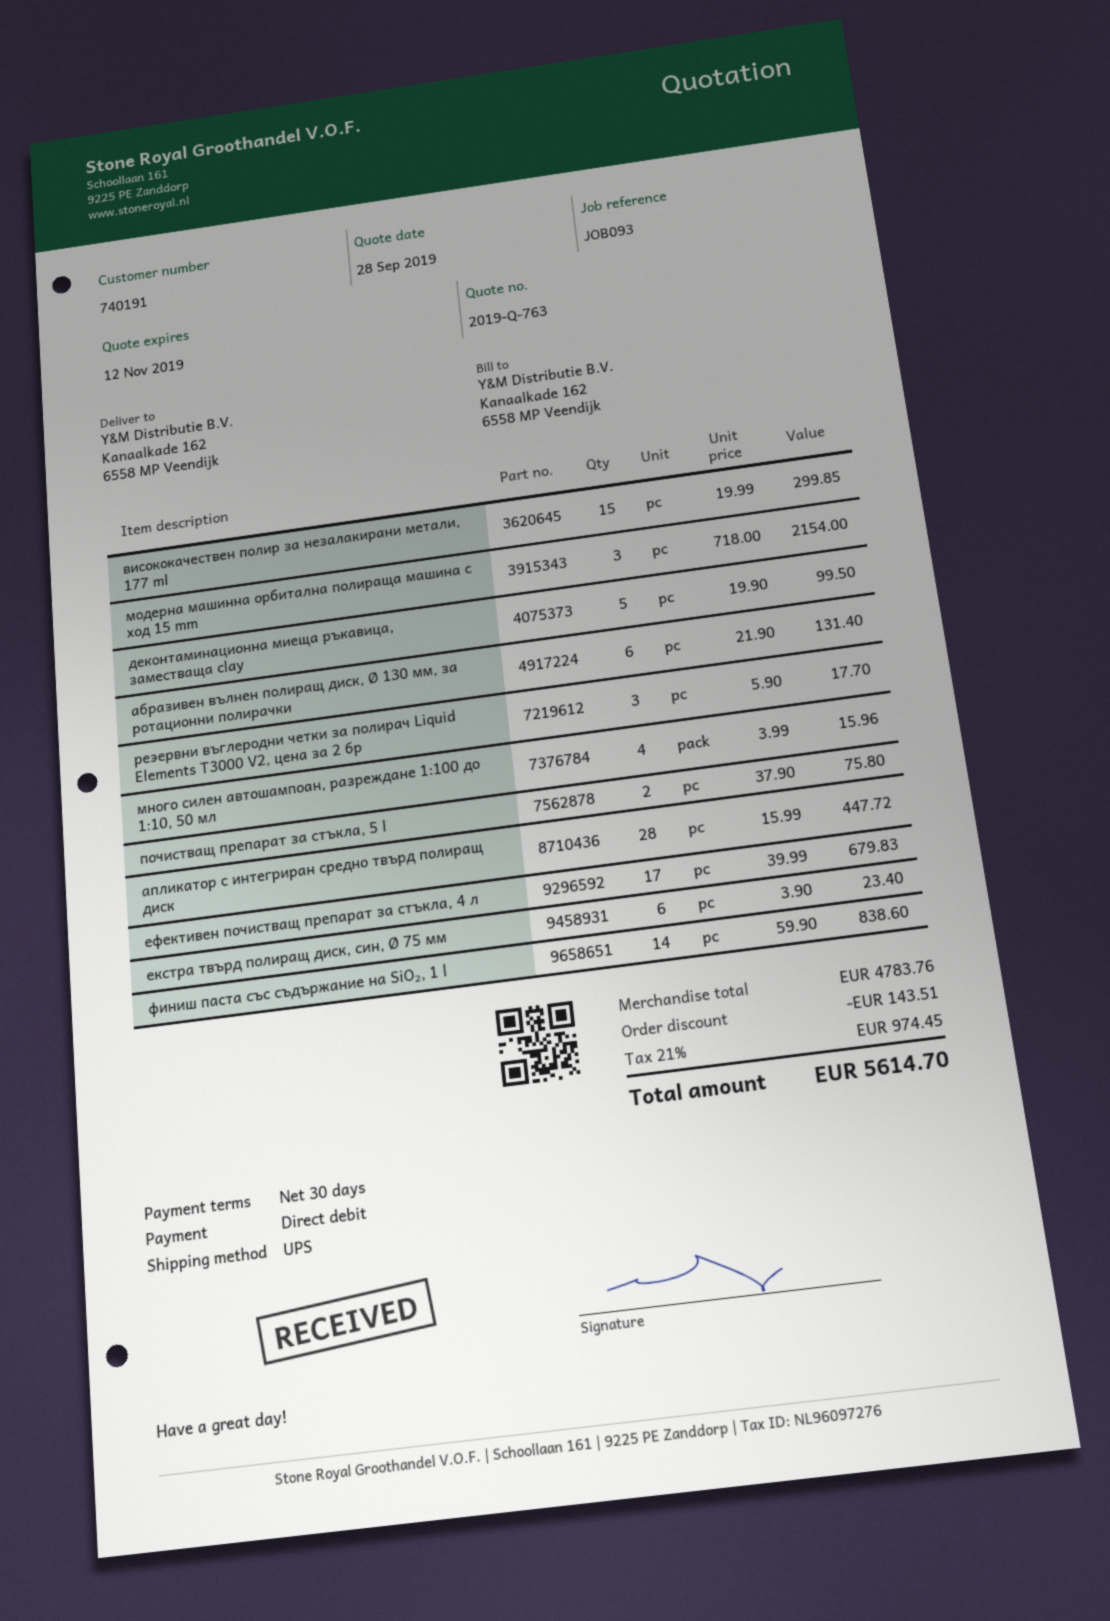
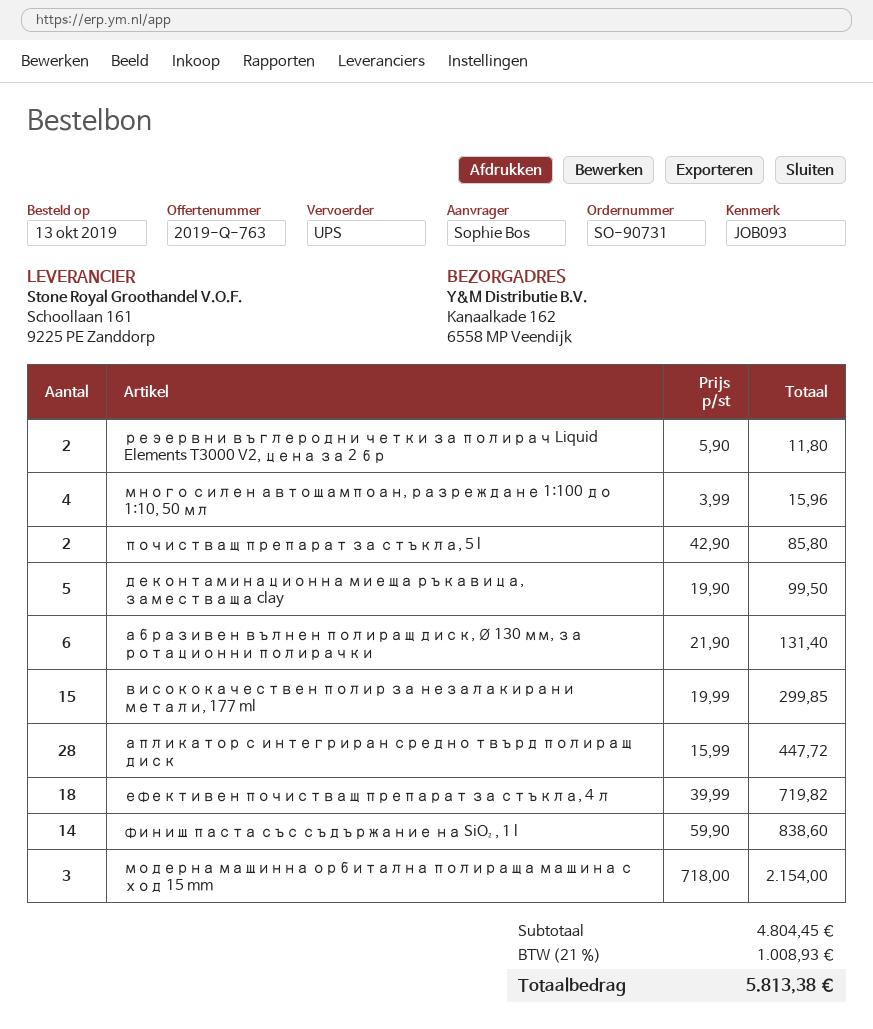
реэервни въглеродни четки за полирач Liquid Elements T3000 V2, цена за 2 бр: 3 x 5.90 = 17.70 -> 2 x 5.90 = 11.80
почистващ препарат за стъкла, 5 l: 2 x 37.90 = 75.80 -> 2 x 42.90 = 85.80
ефективен почистващ препарат за стъкла, 4 л: 17 x 39.99 = 679.83 -> 18 x 39.99 = 719.82
екстра твърд полиращ диск, син, Ø 75 мм: 6 x 3.90 = 23.40 -> none
subtotal: 4783.76 -> 4804.45
discount: 143.51 -> none
tax: 21% = 974.45 -> 21% = 1008.93
total: 5614.70 -> 5813.38

